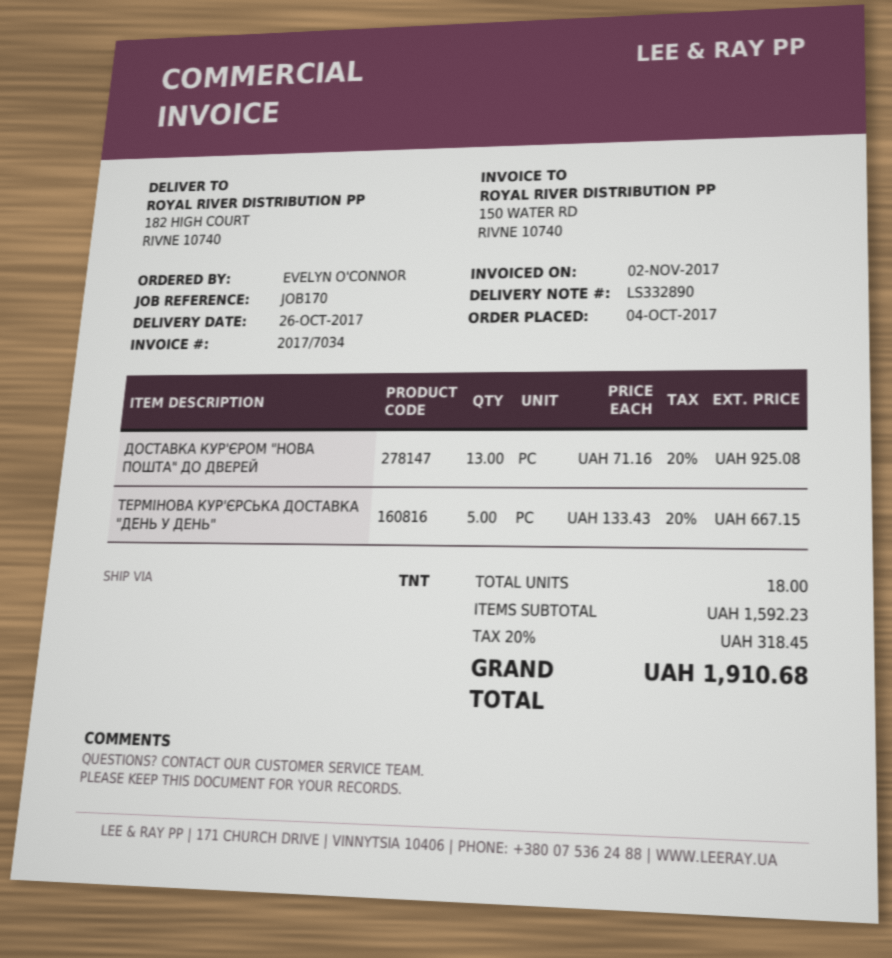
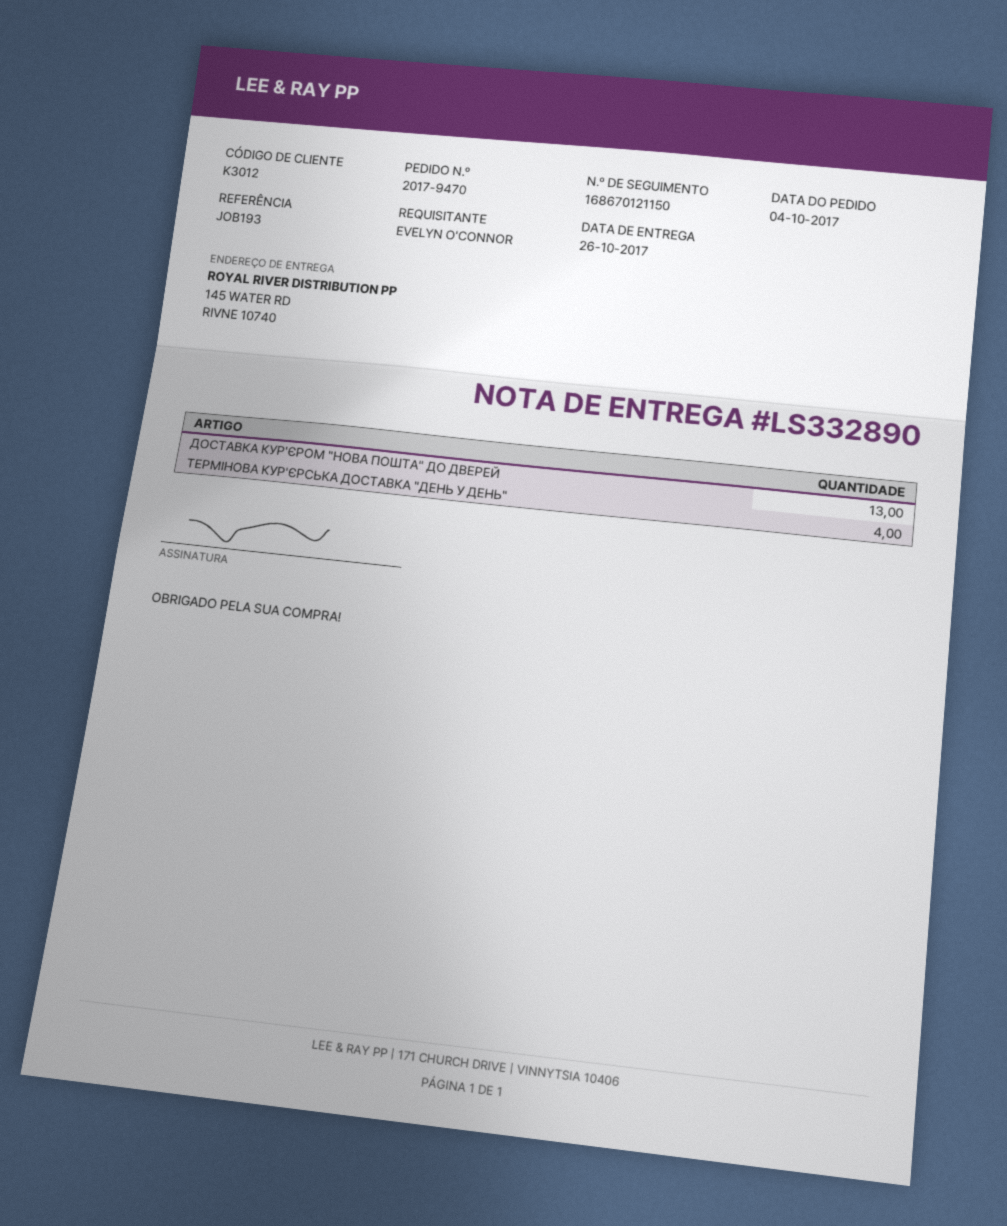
reference: JOB170 -> JOB193
ship to: 182 HIGH COURT, RIVNE 10740 -> 145 WATER RD, RIVNE 10740
ТЕРМІНОВА КУР'ЄРСЬКА ДОСТАВКА "ДЕНЬ У ДЕНЬ": 5 -> 4

